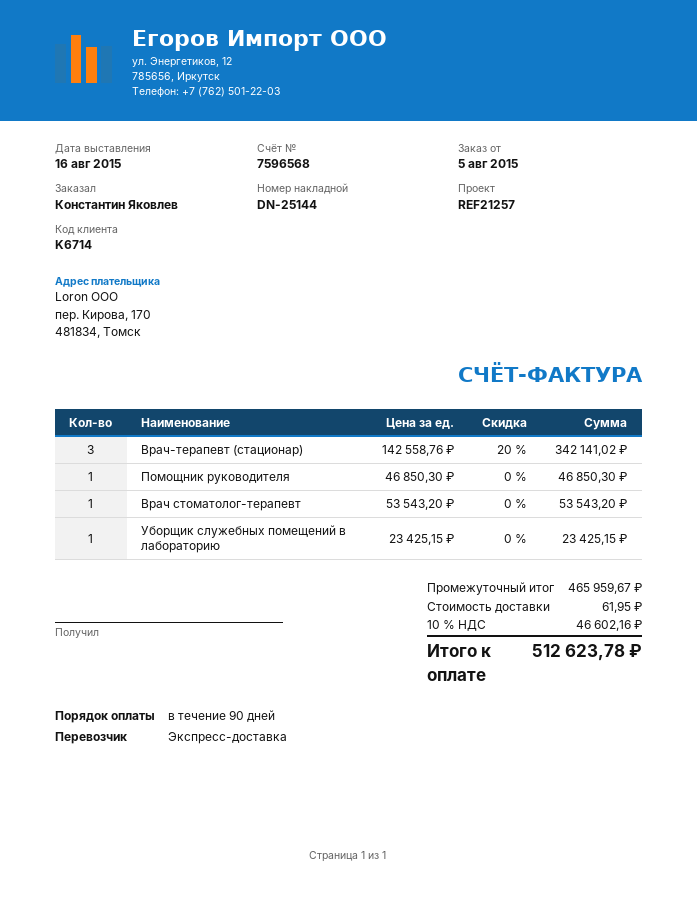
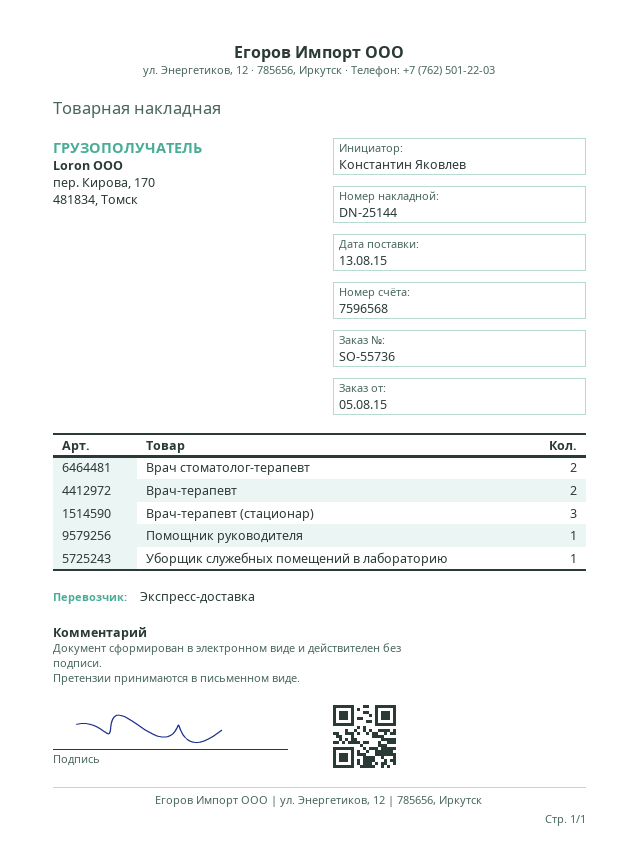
Врач стоматолог-терапевт: 1 -> 2
Врач-терапевт: none -> 2

